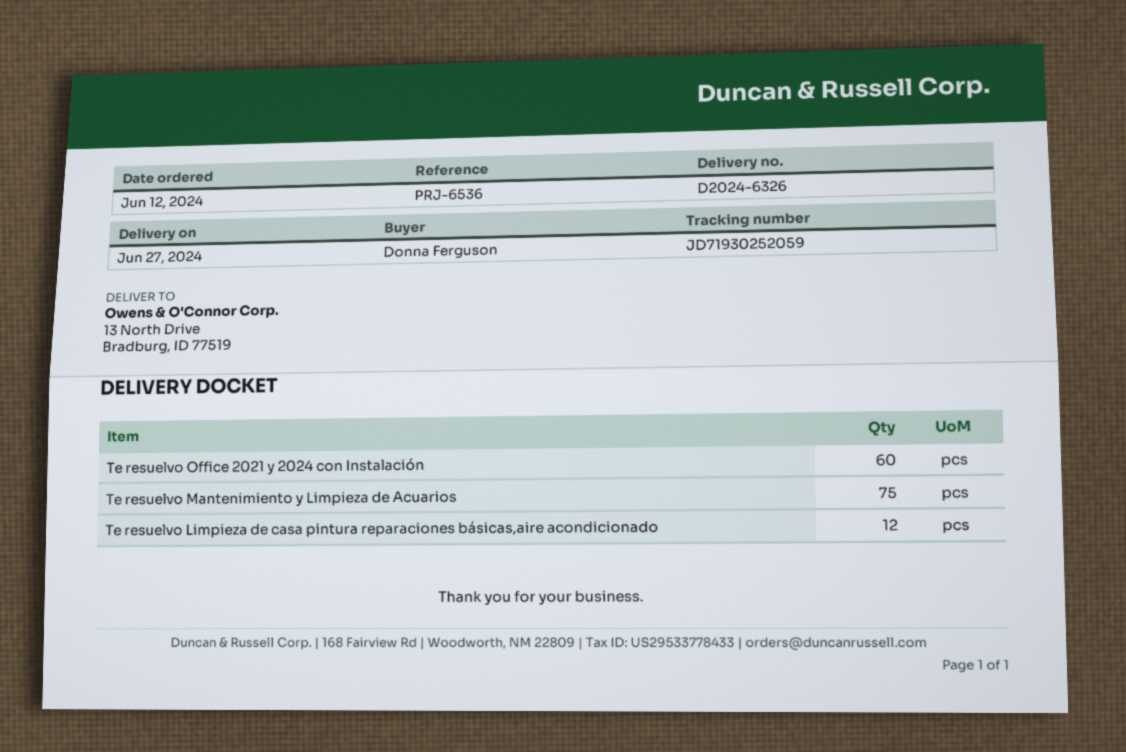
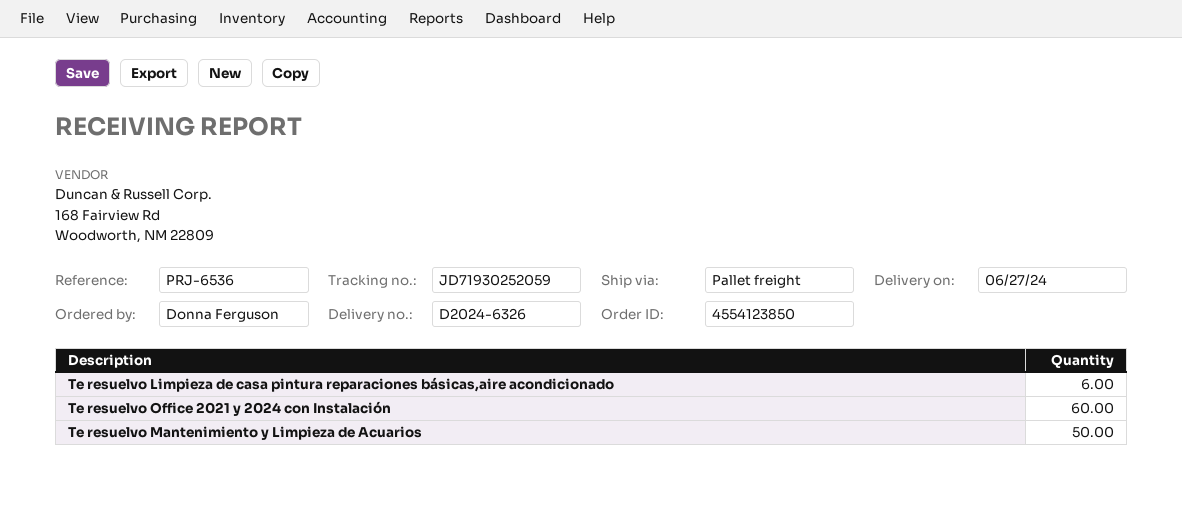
Te resuelvo Mantenimiento y Limpieza de Acuarios: 75 -> 50
Te resuelvo Limpieza de casa pintura reparaciones básicas,aire acondicionado: 12 -> 6

